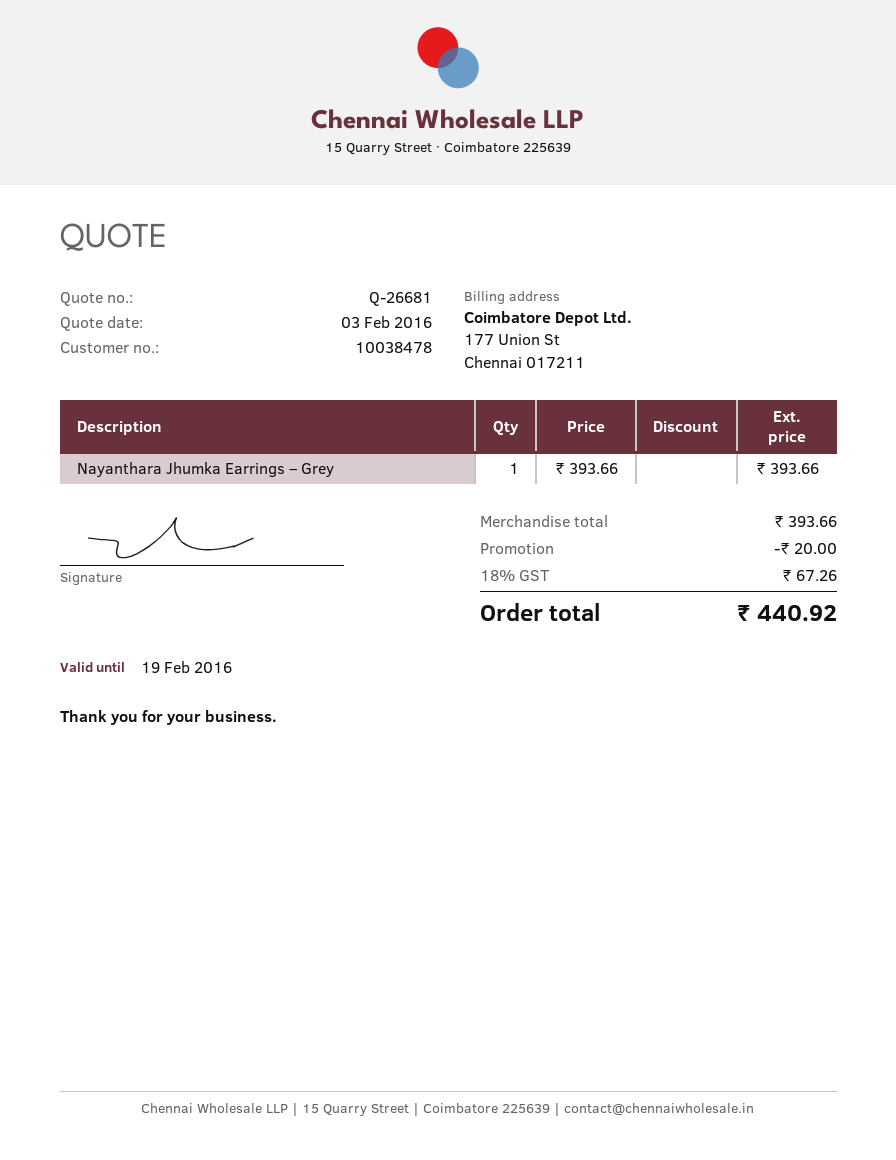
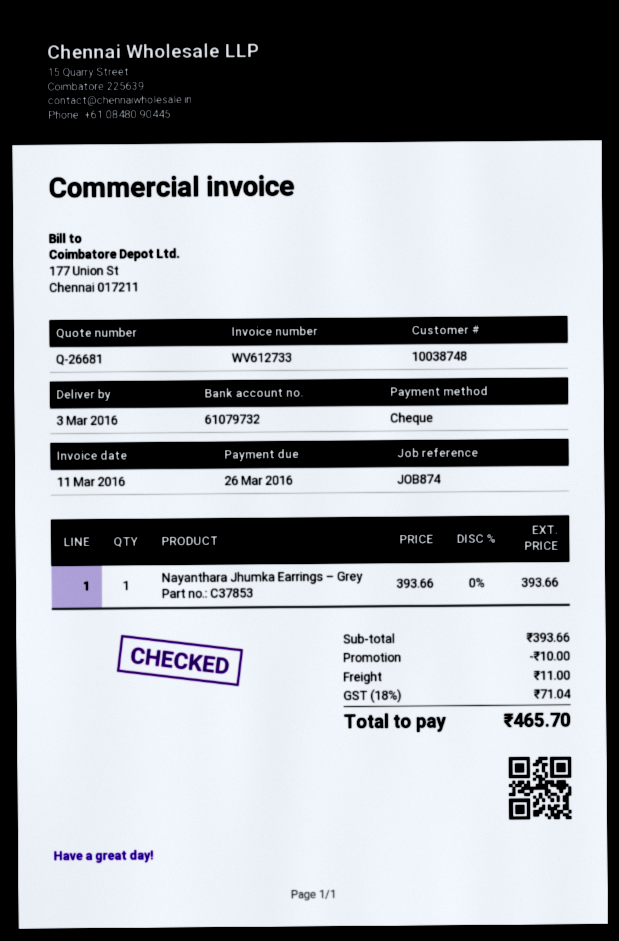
customer number: 10038478 -> 10038748
discount: 20.00 -> 10.00
shipping: none -> 11.00
tax: 18% = 67.26 -> 18% = 71.04
total: 440.92 -> 465.70

